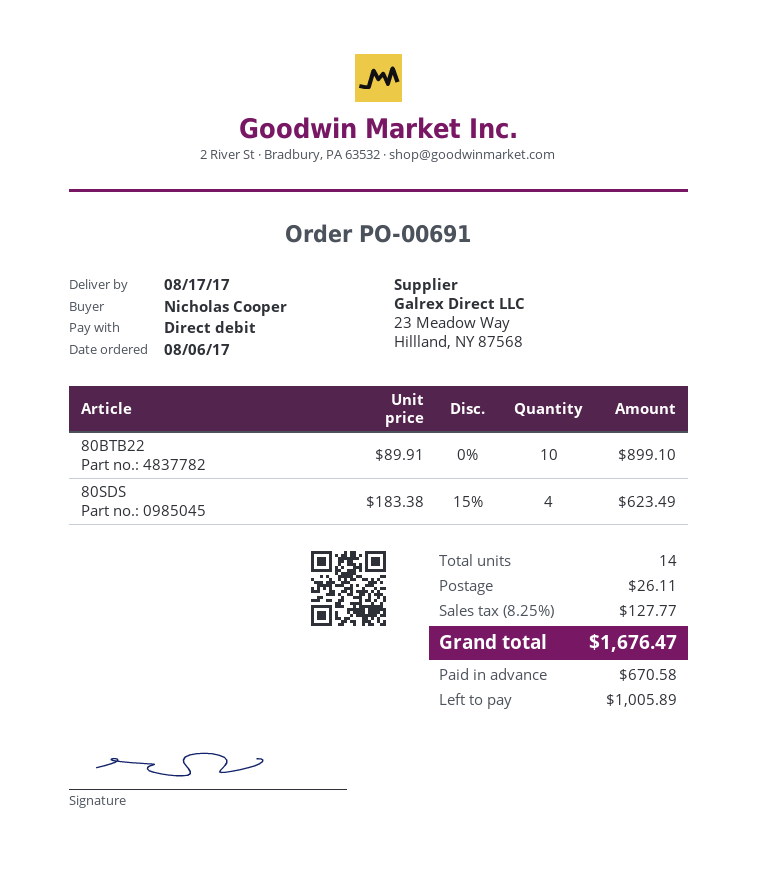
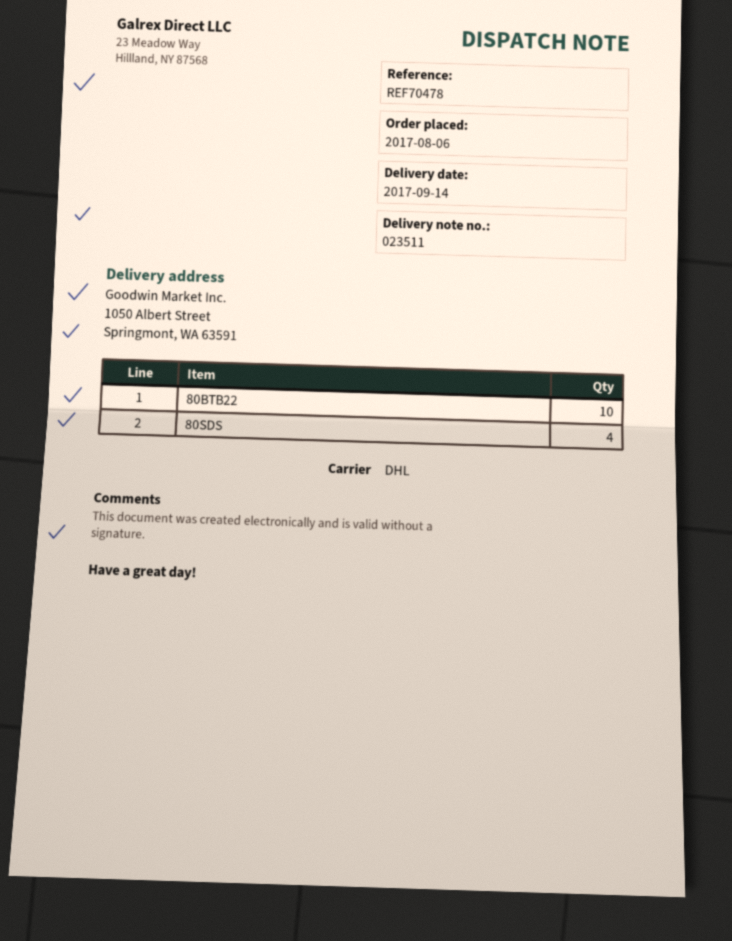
delivery date: 2017-08-17 -> 2017-09-14

